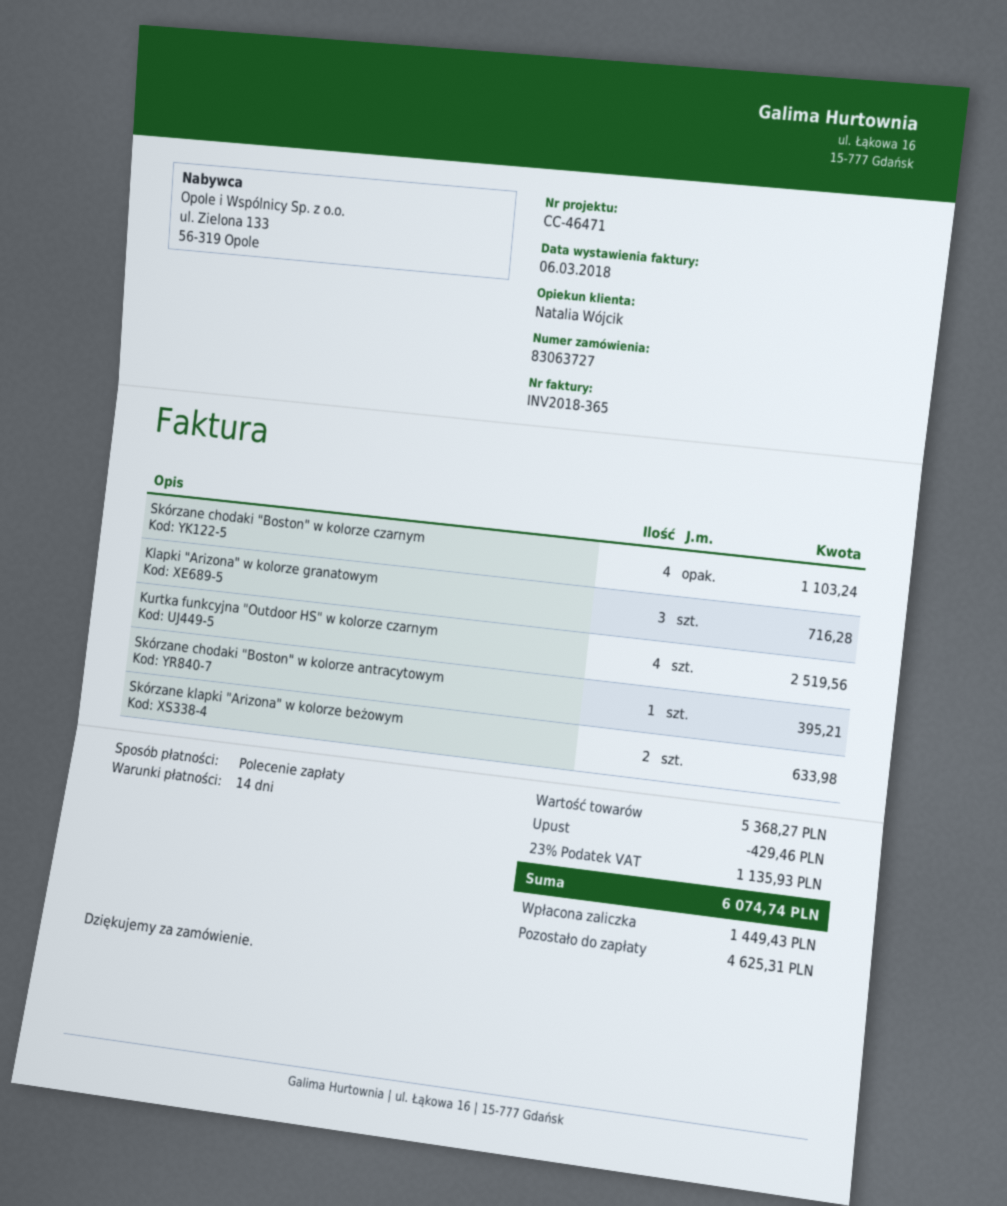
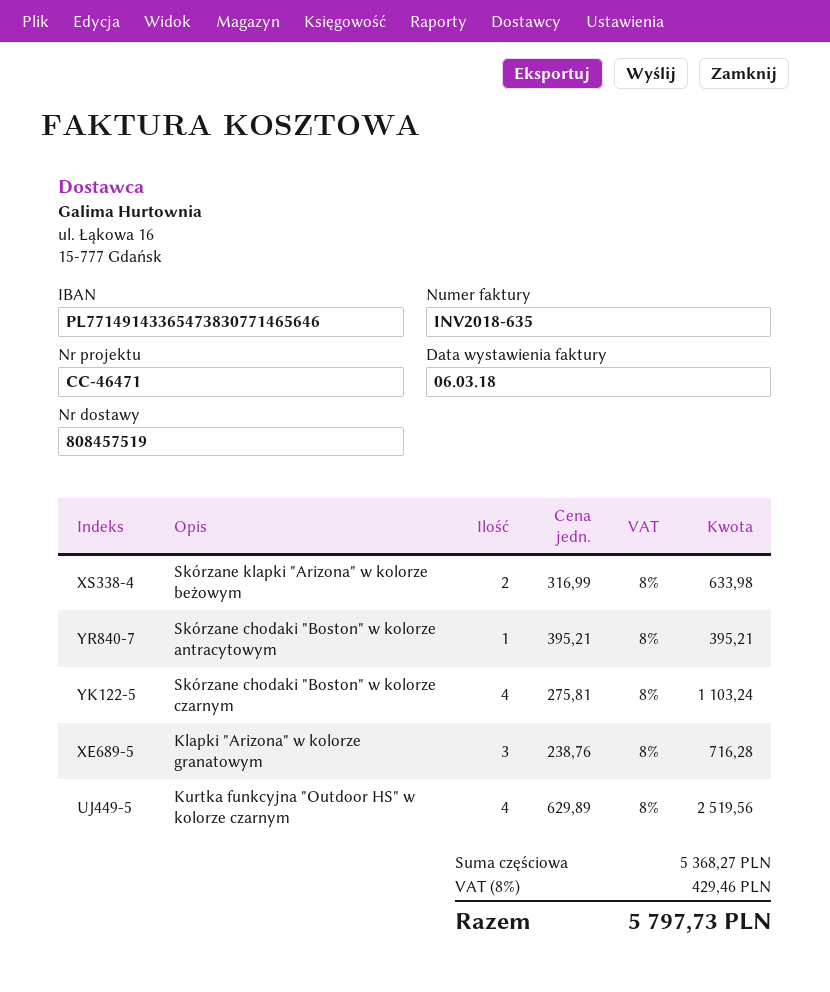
invoice number: INV2018-365 -> INV2018-635
discount: 429.46 -> none
tax: 23% = 1135.93 -> 8% = 429.46
total: 6074.74 -> 5797.73

